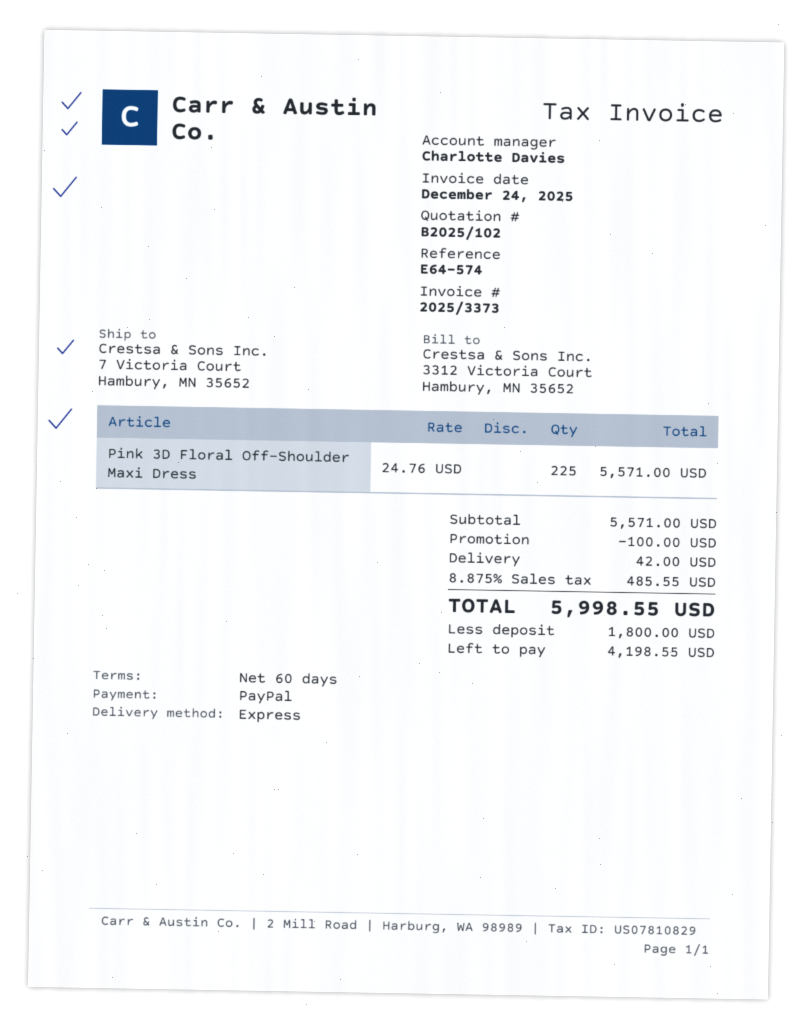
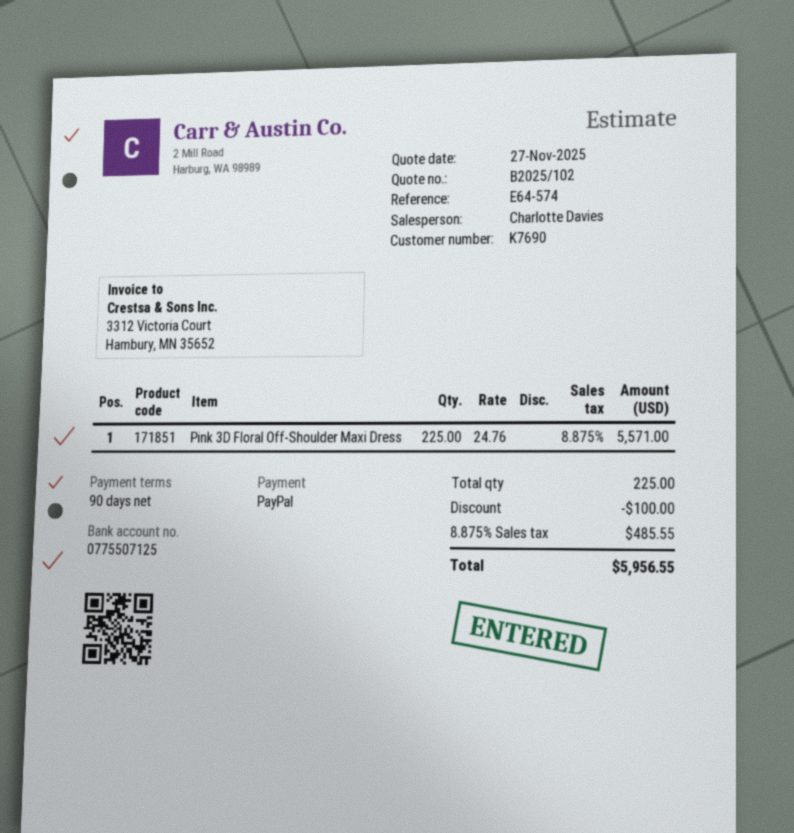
payment terms: 60 days -> 90 days
shipping: 42.00 -> none
total: 5998.55 -> 5956.55

